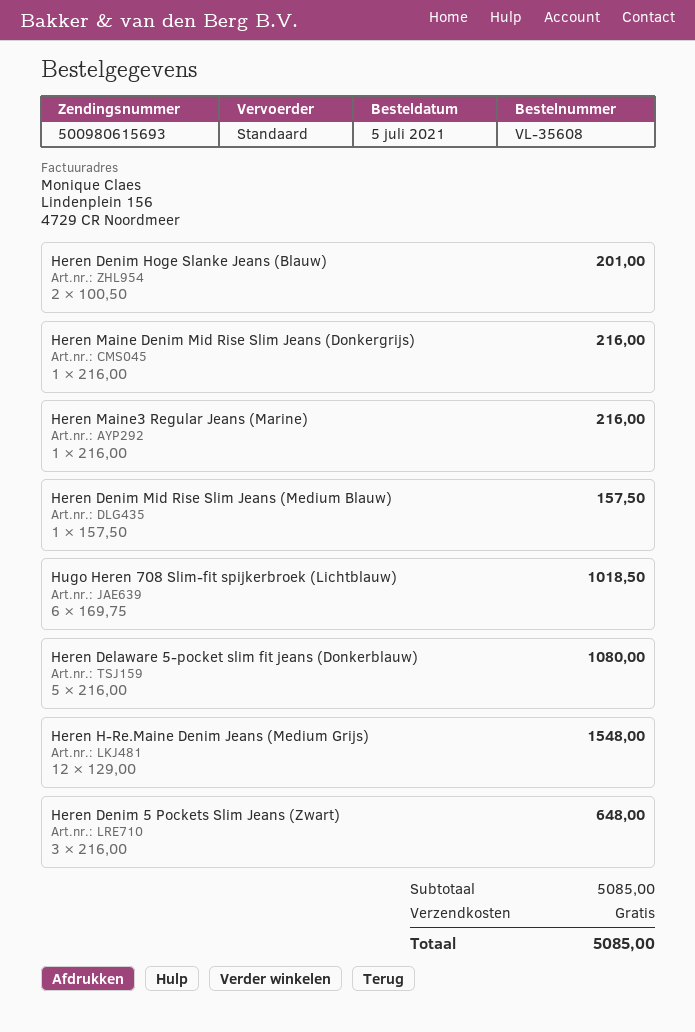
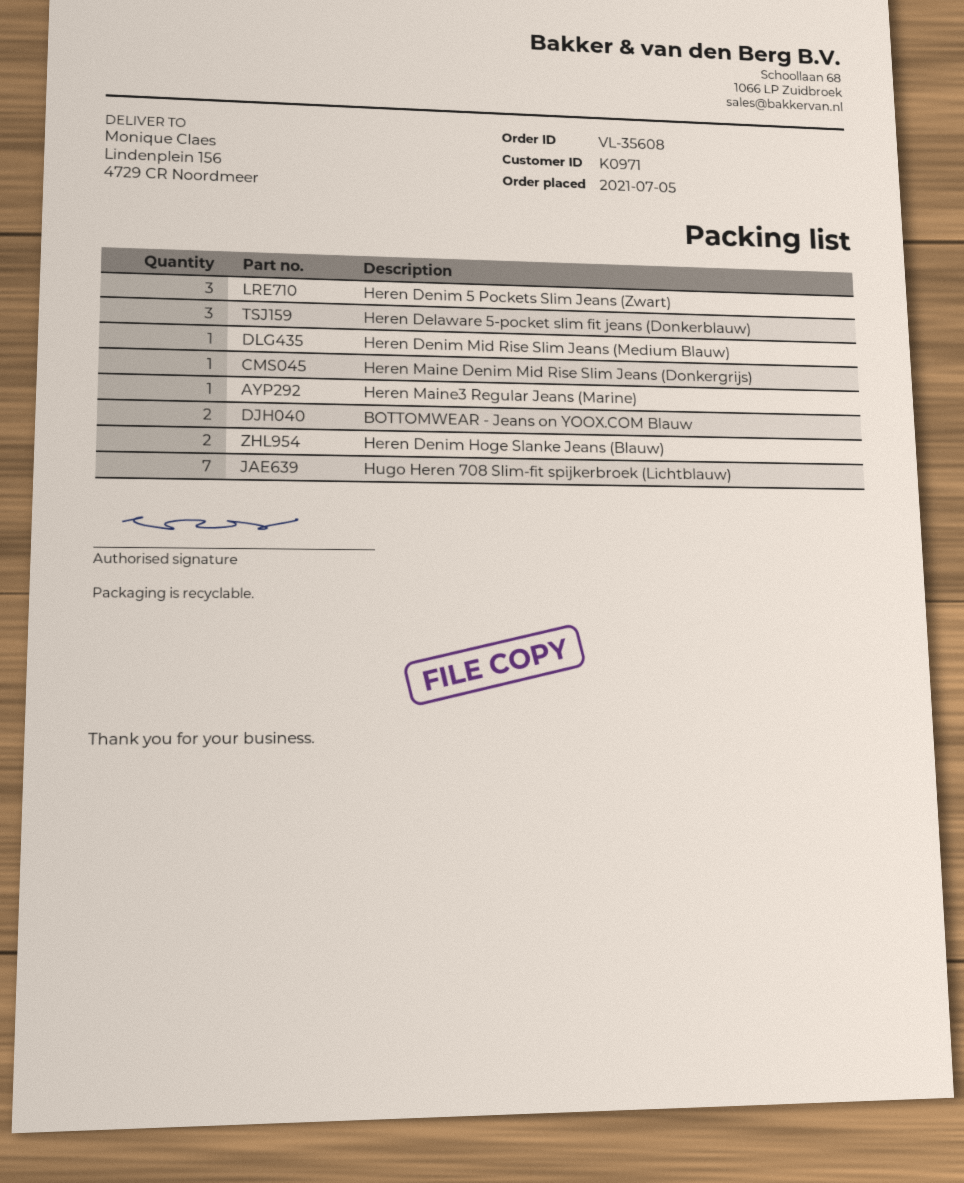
Hugo Heren 708 Slim-fit spijkerbroek (Lichtblauw): 6 -> 7
Heren Delaware 5-pocket slim fit jeans (Donkerblauw): 5 -> 3
Heren H-Re.Maine Denim Jeans (Medium Grijs): 12 -> none
BOTTOMWEAR - Jeans on YOOX.COM Blauw: none -> 2

